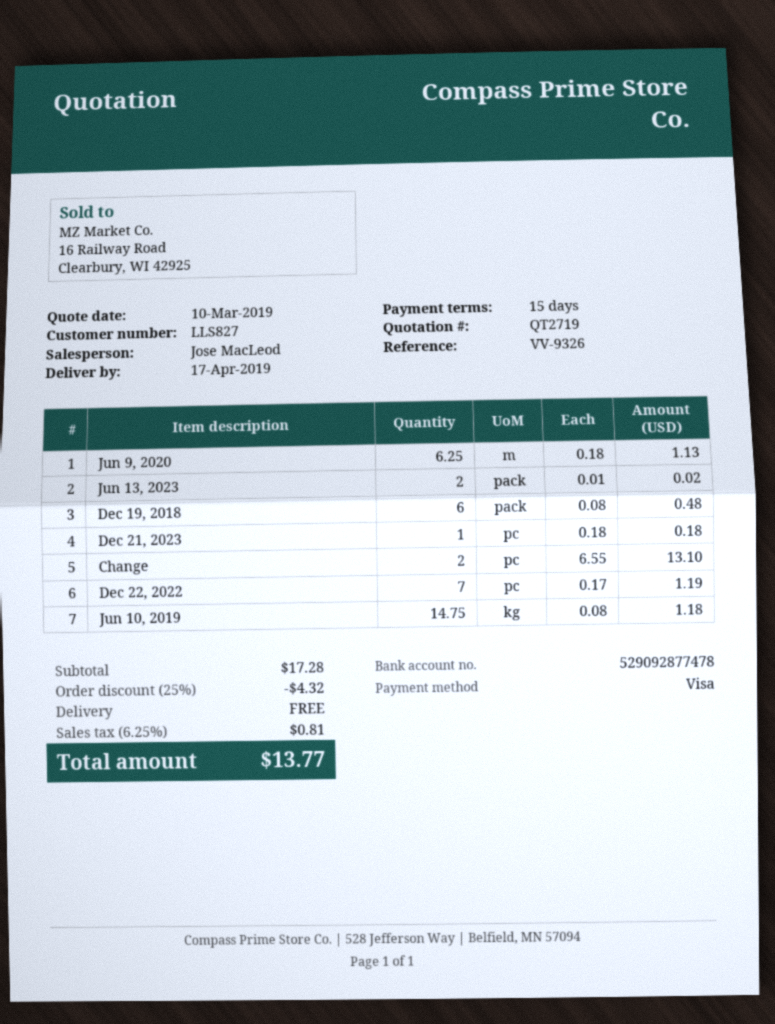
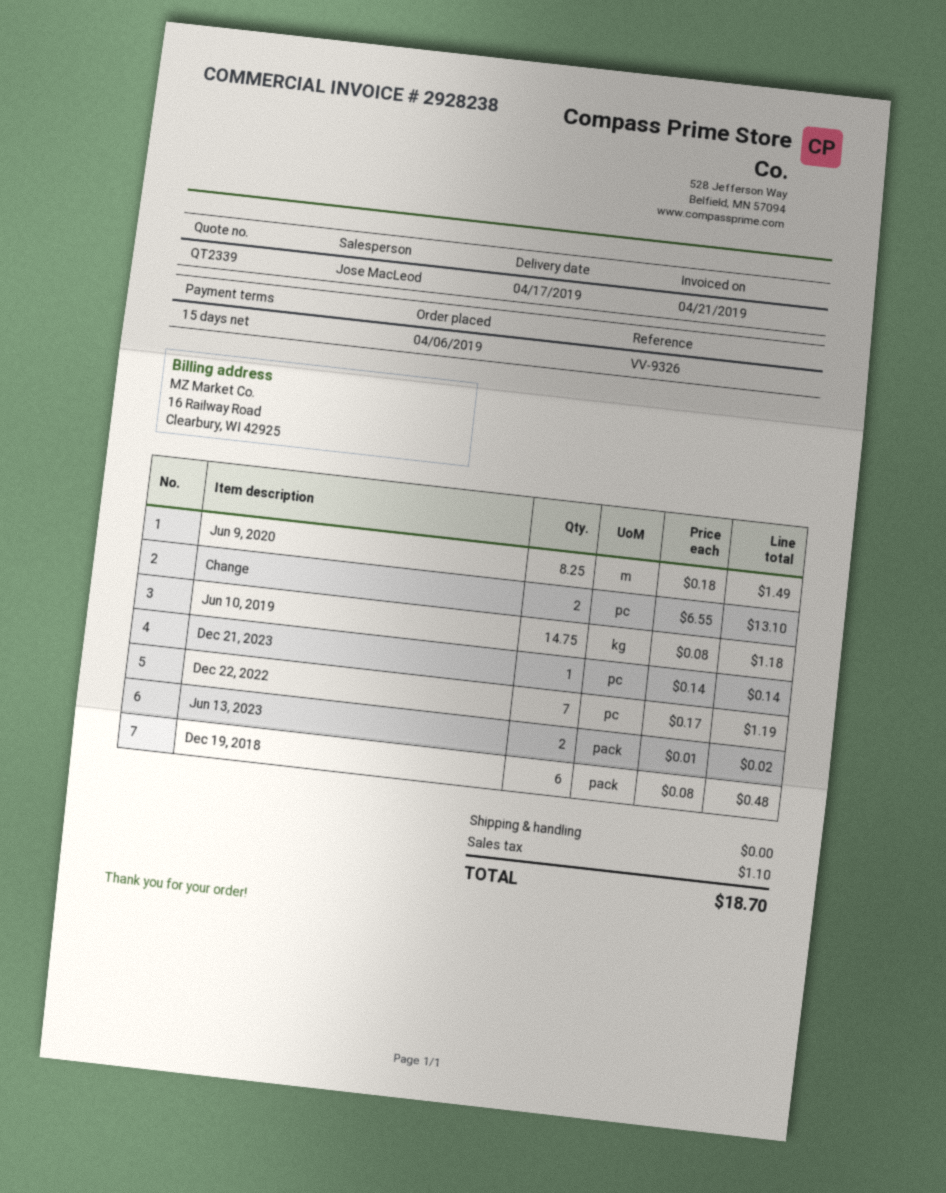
quote number: QT2719 -> QT2339
Jun 9, 2020: 6.25 x 0.18 = 1.13 -> 8.25 x 0.18 = 1.49
Dec 21, 2023: 1 x 0.18 = 0.18 -> 1 x 0.14 = 0.14
discount: 25% = 4.32 -> none
tax: 0.81 -> 1.10
total: 13.77 -> 18.70

